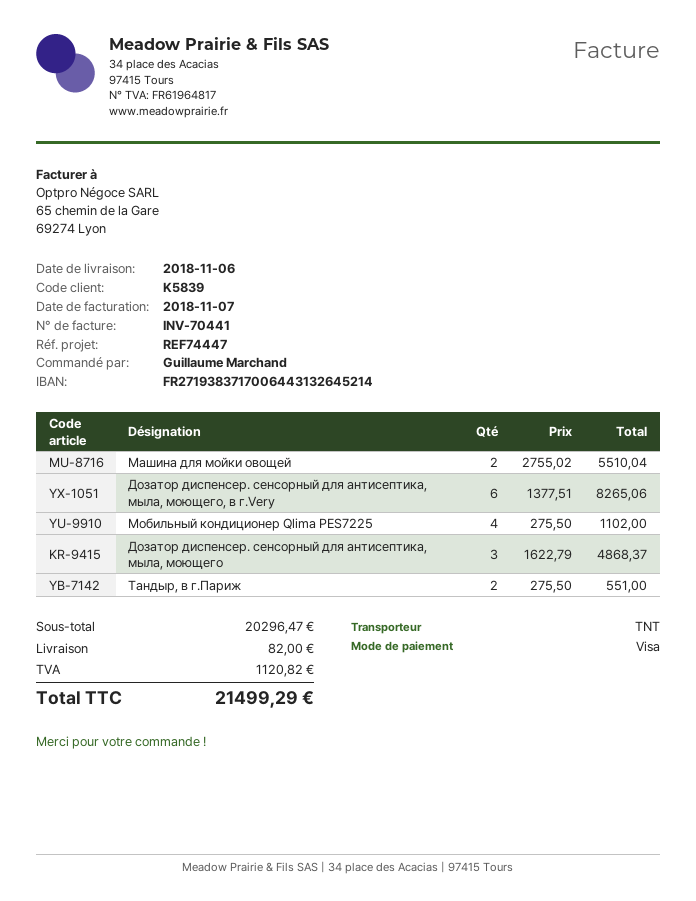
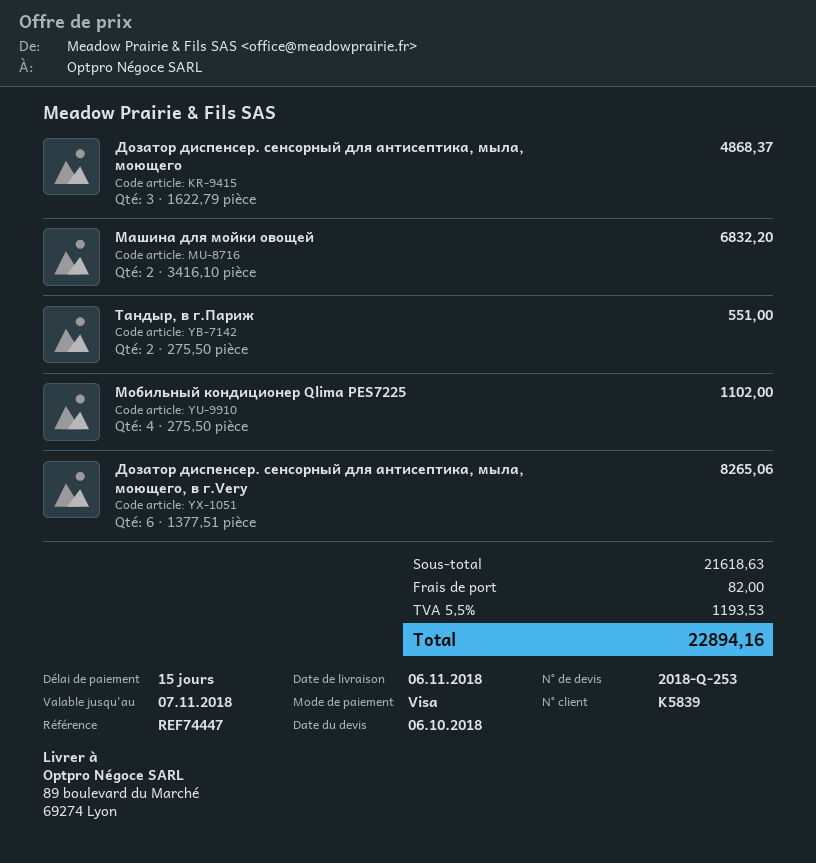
Машина для мойки овощей: 2 x 2755.02 = 5510.04 -> 2 x 3416.10 = 6832.20
subtotal: 20296.47 -> 21618.63
tax: 1120.82 -> 1193.53
total: 21499.29 -> 22894.16

